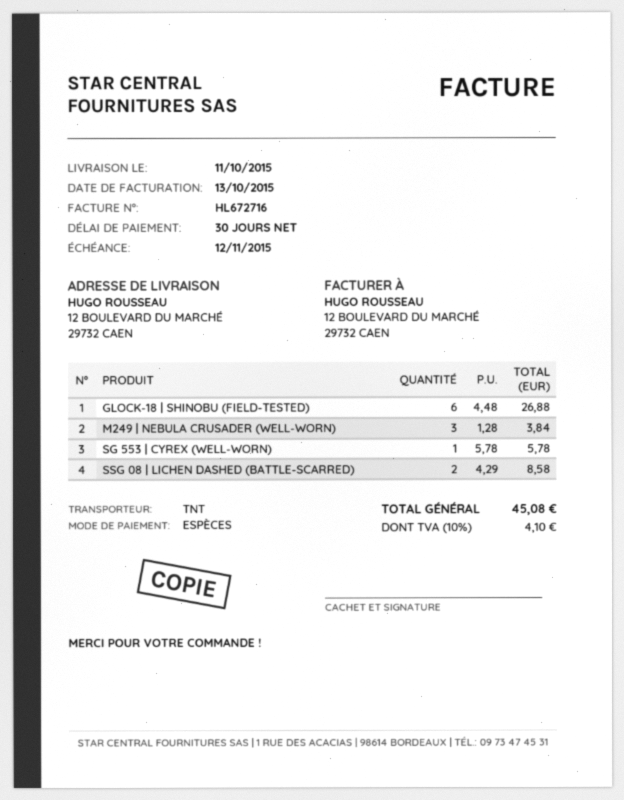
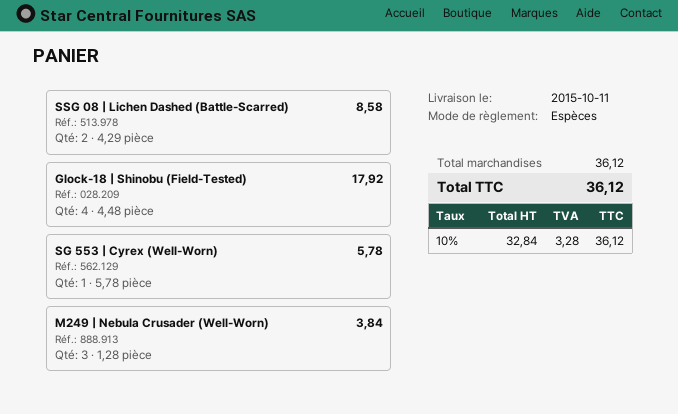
GLOCK-18 | SHINOBU (FIELD-TESTED): 6 x 4.48 = 26.88 -> 4 x 4.48 = 17.92
tax: 10% = 4.10 -> 10% = 3.28
total: 45.08 -> 36.12

